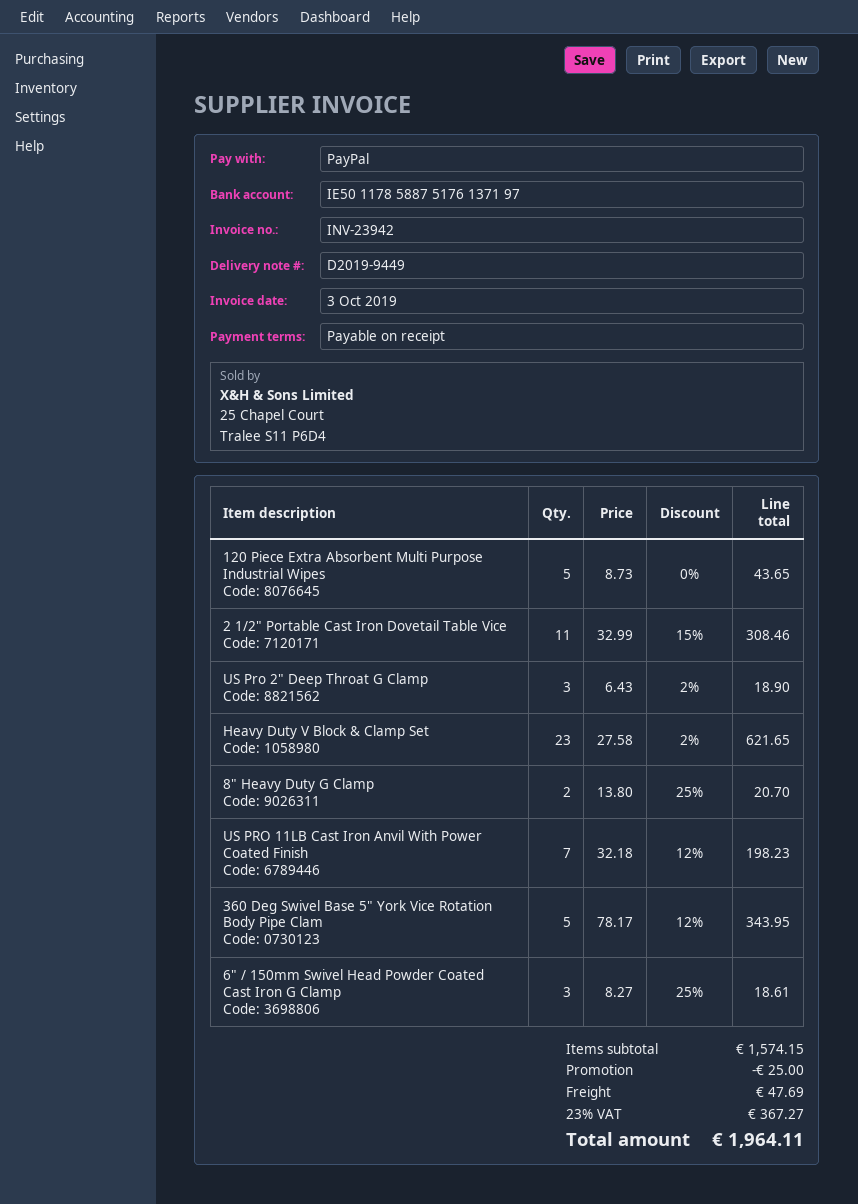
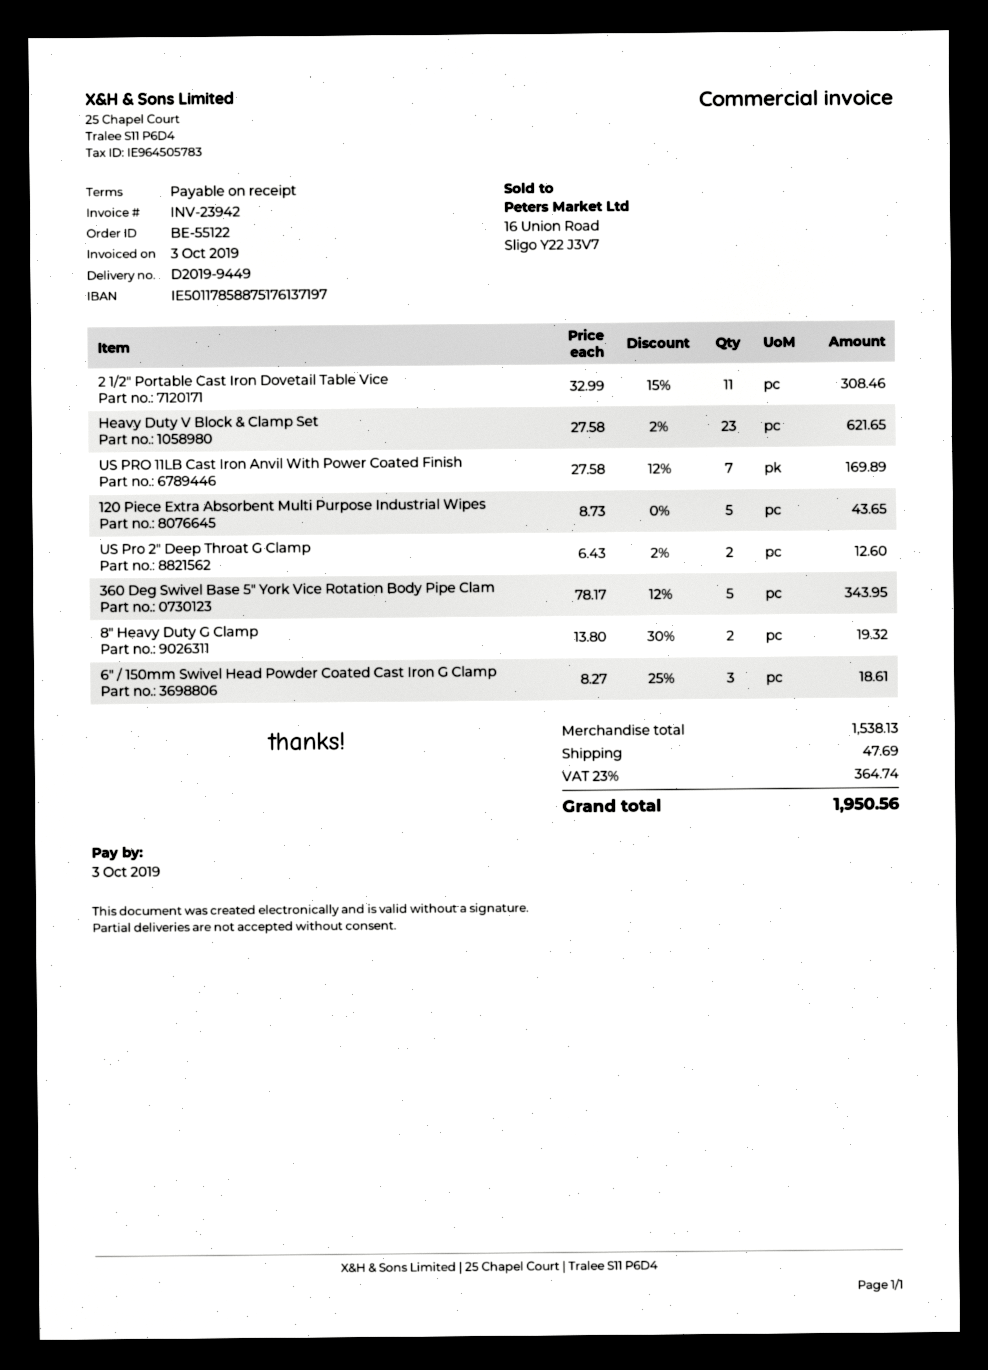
US Pro 2" Deep Throat G Clamp: 3 x 6.43 - 2% = 18.90 -> 2 x 6.43 - 2% = 12.60
8" Heavy Duty G Clamp: 2 x 13.80 - 25% = 20.70 -> 2 x 13.80 - 30% = 19.32
US PRO 11LB Cast Iron Anvil With Power Coated Finish: 7 x 32.18 - 12% = 198.23 -> 7 x 27.58 - 12% = 169.89
subtotal: 1574.15 -> 1538.13
discount: 25.00 -> none
tax: 23% = 367.27 -> 23% = 364.74
total: 1964.11 -> 1950.56

